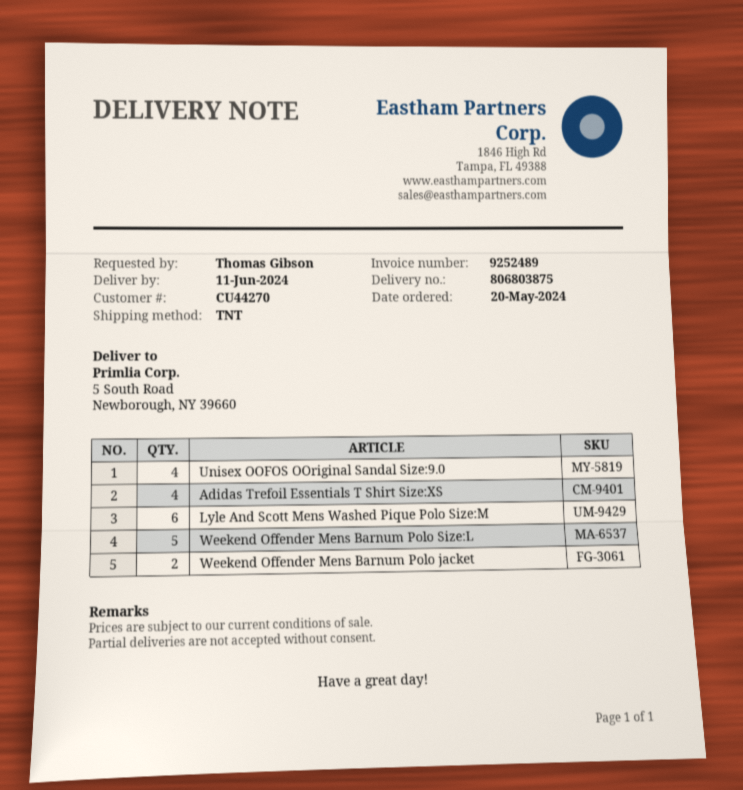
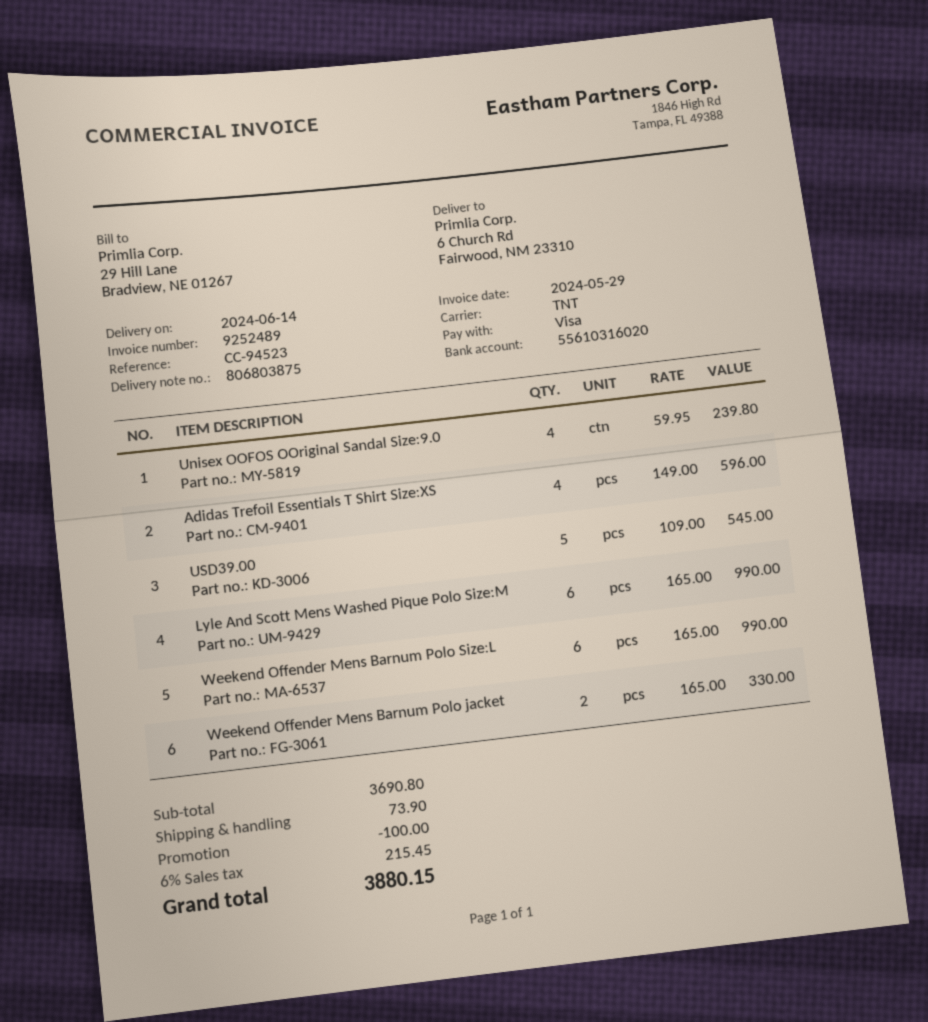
delivery date: 2024-06-11 -> 2024-06-14
ship to: 5 South Road, Newborough, NY 39660 -> 6 Church Rd, Fairwood, NM 23310
Weekend Offender Mens Barnum Polo Size:L: 5 -> 6
USD39.00: none -> 5

